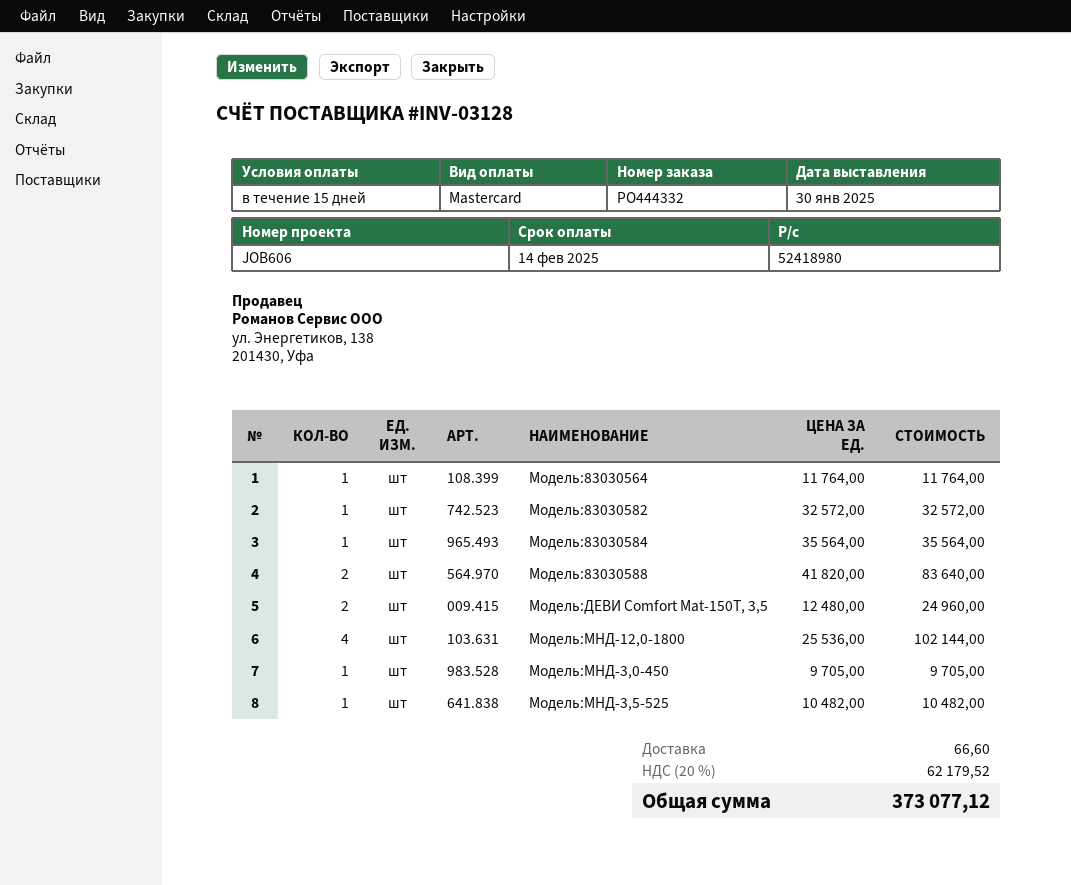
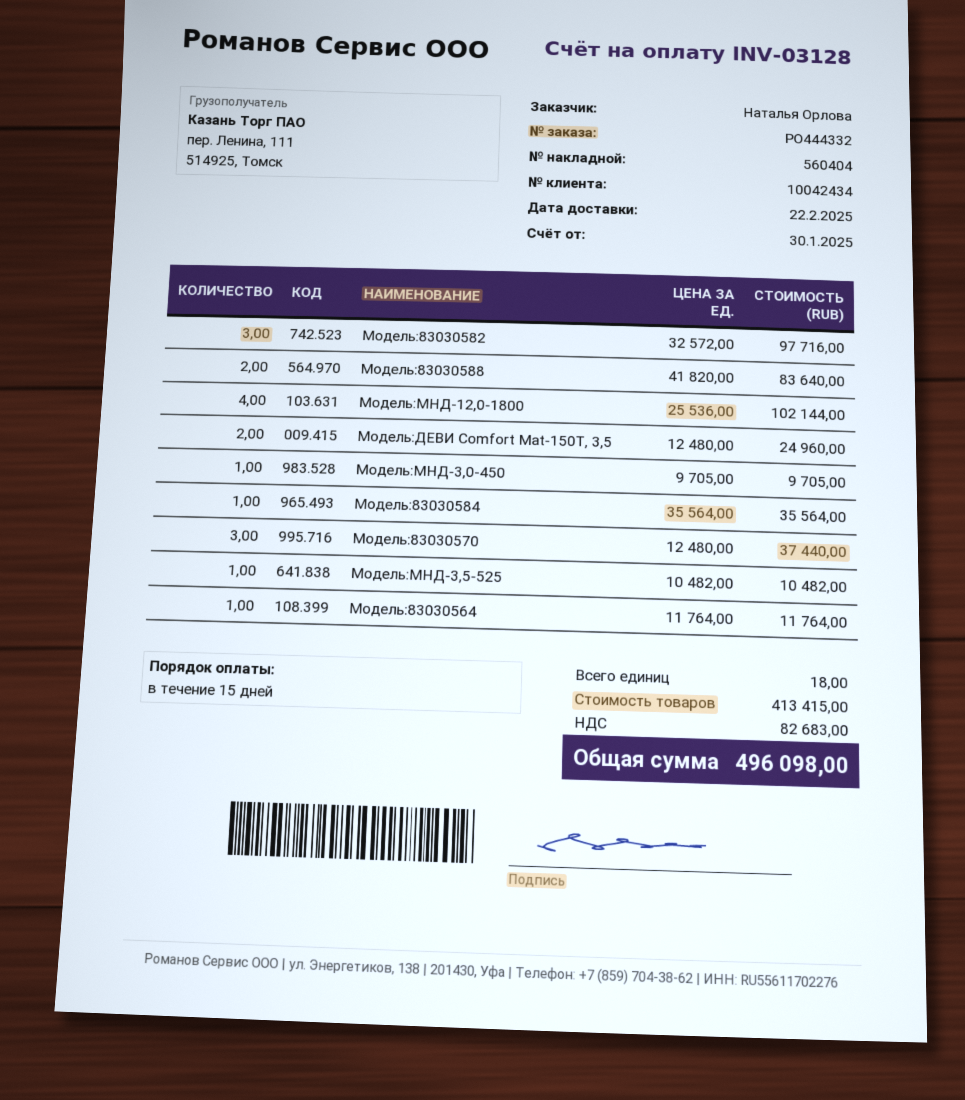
Модель:83030582: 1 x 32572.00 = 32572.00 -> 3 x 32572.00 = 97716.00
Модель:83030570: none -> 3 x 12480.00 = 37440.00
shipping: 66.60 -> none
tax: 62179.52 -> 82683.00
total: 373077.12 -> 496098.00

